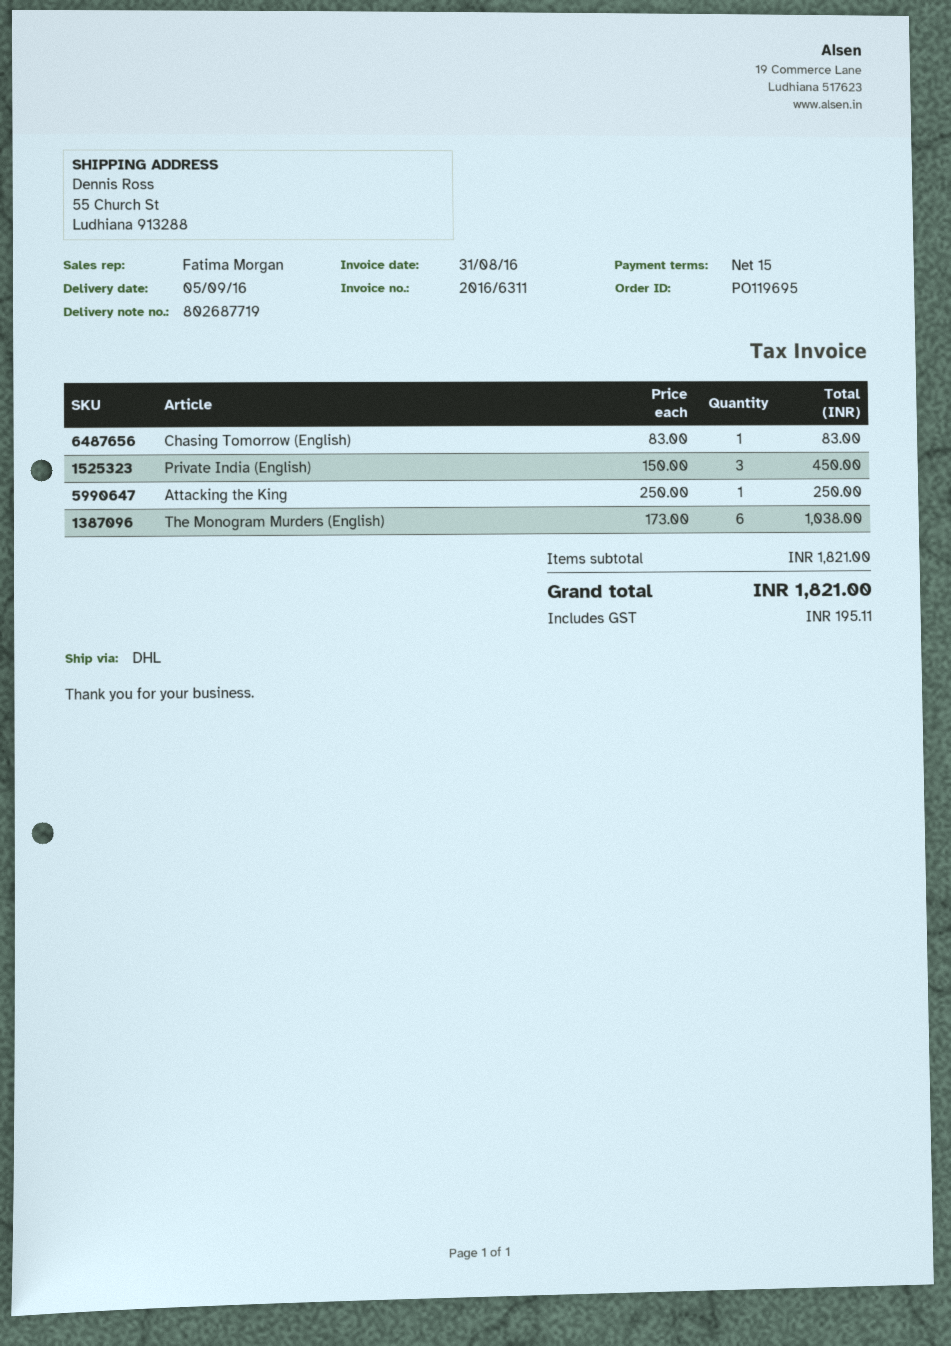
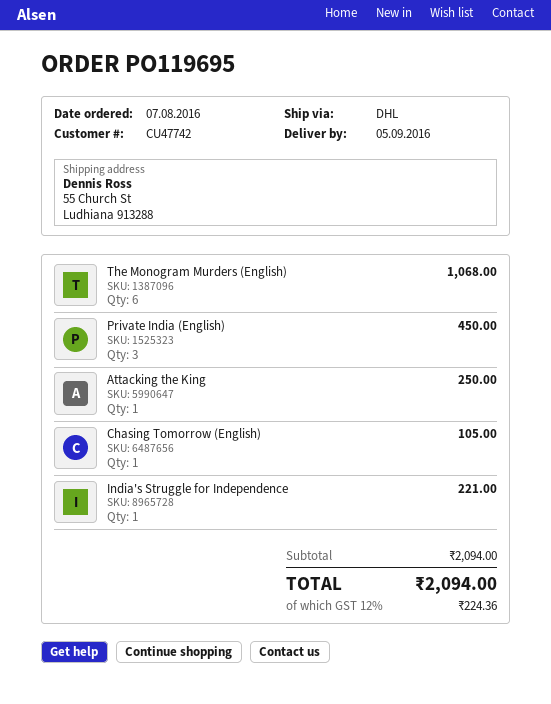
Chasing Tomorrow (English): 1 for 83.00 -> 1 for 105.00
The Monogram Murders (English): 6 for 1038.00 -> 6 for 1068.00
India's Struggle for Independence: none -> 1 for 221.00
subtotal: 1821.00 -> 2094.00
tax: 195.11 -> 224.36
total: 1821.00 -> 2094.00

